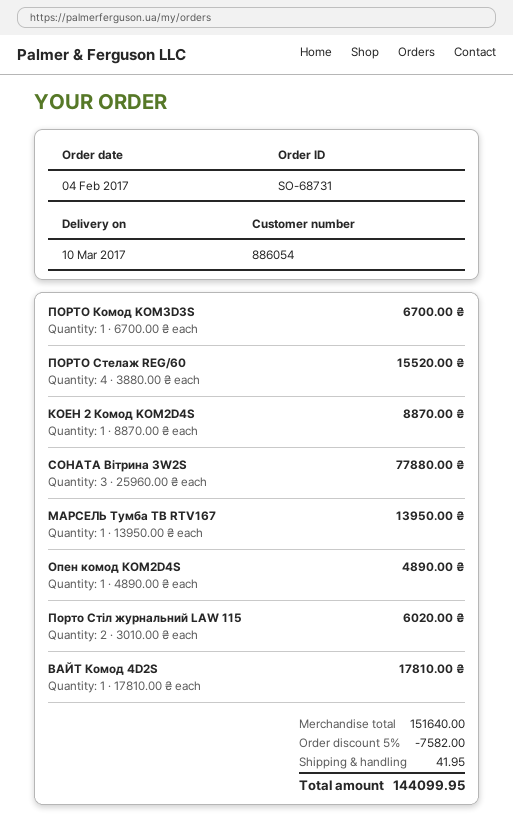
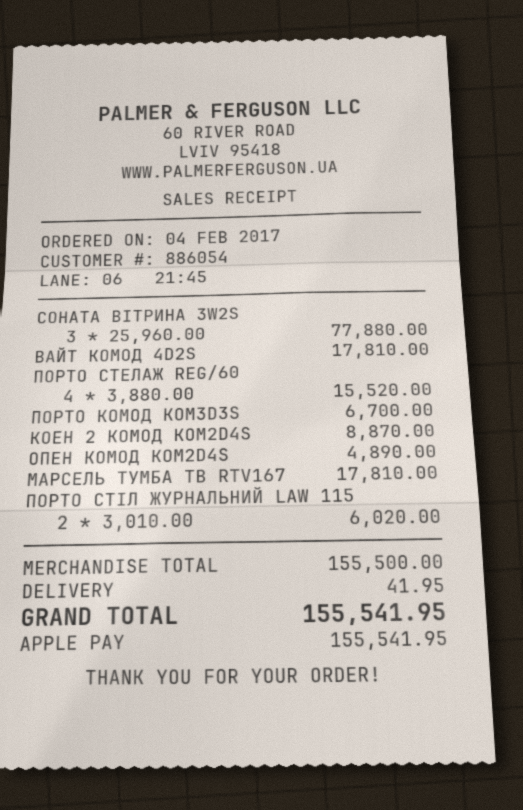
МАРСЕЛЬ Тумба ТВ RTV167: 1 x 13950.00 = 13950.00 -> 1 x 17810.00 = 17810.00
subtotal: 151640.00 -> 155500.00
discount: 5% = 7582.00 -> none
total: 144099.95 -> 155541.95

